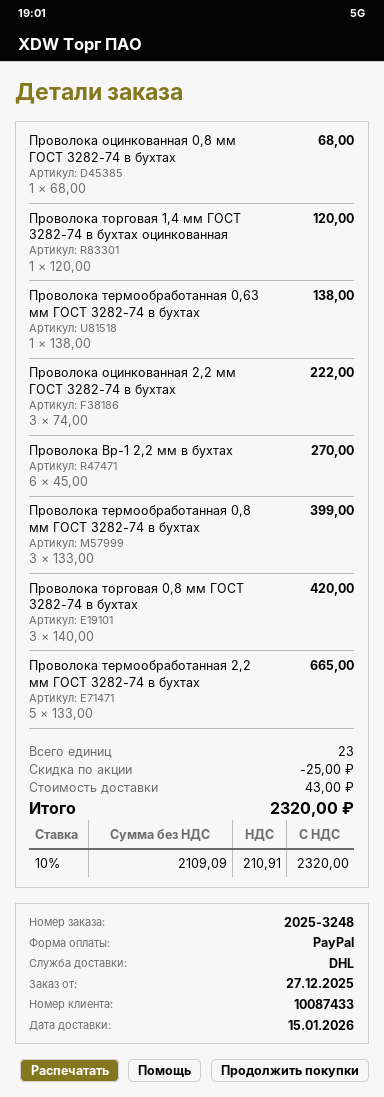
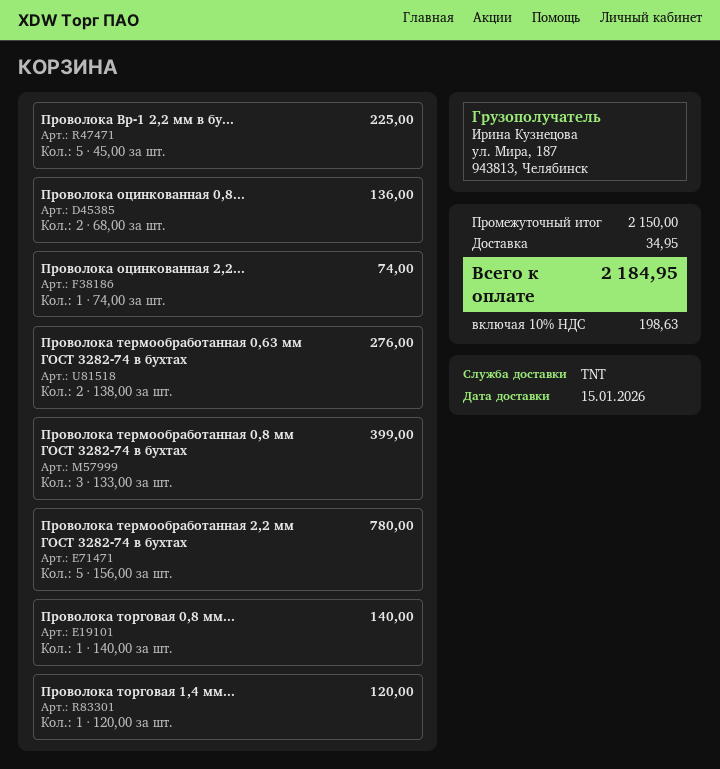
shipping method: DHL -> TNT
Проволока оцинкованная 0,8 мм ГОСТ 3282-74 в бухтах: 1 x 68.00 = 68.00 -> 2 x 68.00 = 136.00
Проволока термообработанная 0,63 мм ГОСТ 3282-74 в бухтах: 1 x 138.00 = 138.00 -> 2 x 138.00 = 276.00
Проволока оцинкованная 2,2 мм ГОСТ 3282-74 в бухтах: 3 x 74.00 = 222.00 -> 1 x 74.00 = 74.00
Проволока Вр-1 2,2 мм в бухтах: 6 x 45.00 = 270.00 -> 5 x 45.00 = 225.00
Проволока торговая 0,8 мм ГОСТ 3282-74 в бухтах: 3 x 140.00 = 420.00 -> 1 x 140.00 = 140.00
Проволока термообработанная 2,2 мм ГОСТ 3282-74 в бухтах: 5 x 133.00 = 665.00 -> 5 x 156.00 = 780.00
discount: 25.00 -> none
shipping: 43.00 -> 34.95
tax: 10% = 210.91 -> 10% = 198.63
total: 2320.00 -> 2184.95

